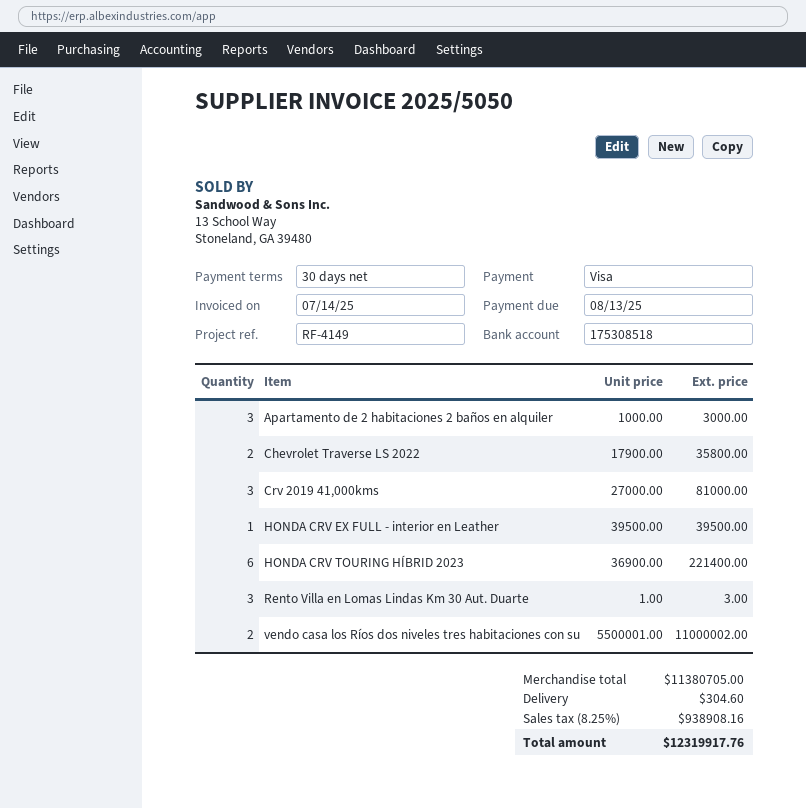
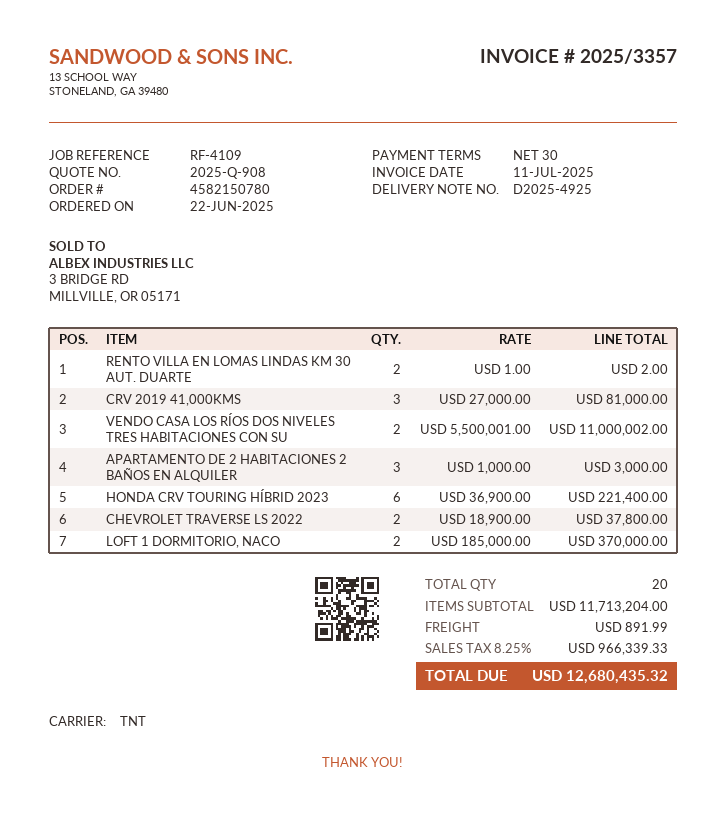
invoice number: 2025/5050 -> 2025/3357
invoice date: 2025-07-14 -> 2025-07-11
reference: RF-4149 -> RF-4109
Chevrolet Traverse LS 2022: 2 x 17900.00 = 35800.00 -> 2 x 18900.00 = 37800.00
HONDA CRV EX FULL - interior en Leather: 1 x 39500.00 = 39500.00 -> none
Rento Villa en Lomas Lindas Km 30 Aut. Duarte: 3 x 1.00 = 3.00 -> 2 x 1.00 = 2.00
LOFT 1 DORMITORIO, NACO: none -> 2 x 185000.00 = 370000.00
subtotal: 11380705.00 -> 11713204.00
shipping: 304.60 -> 891.99
tax: 8.25% = 938908.16 -> 8.25% = 966339.33
total: 12319917.76 -> 12680435.32

